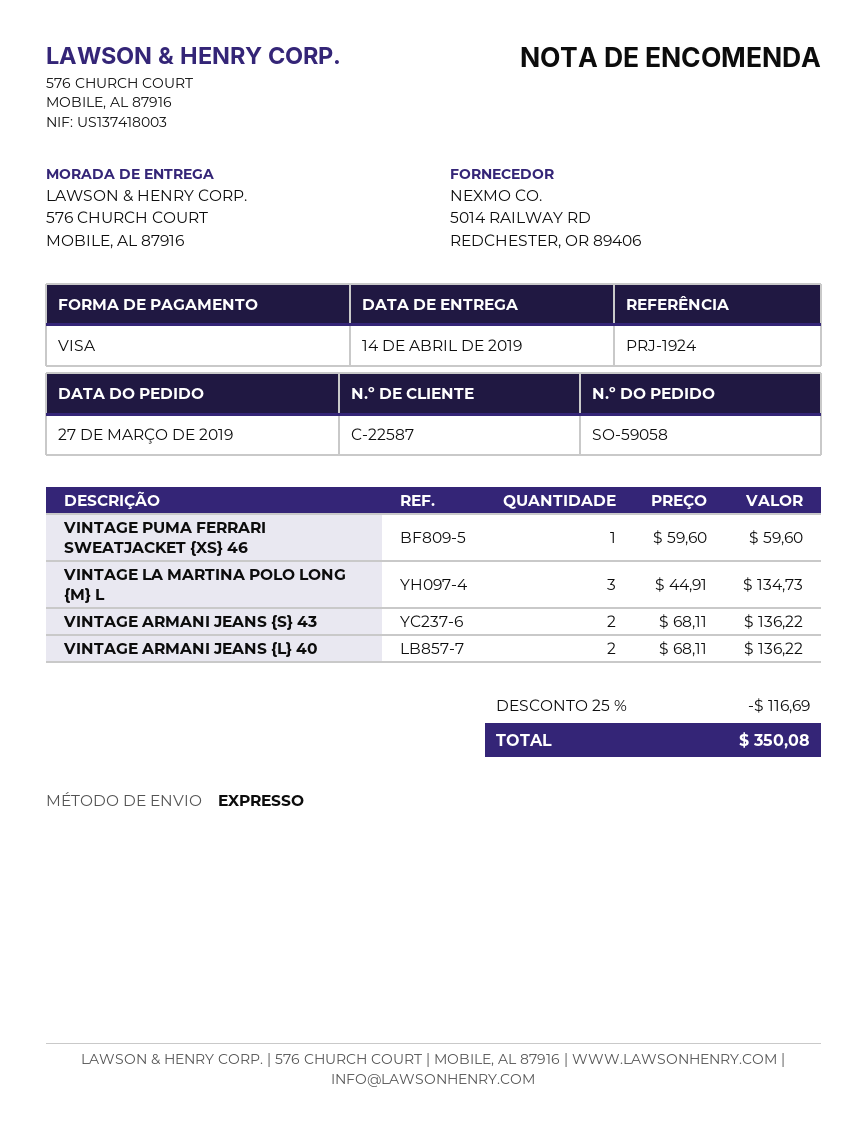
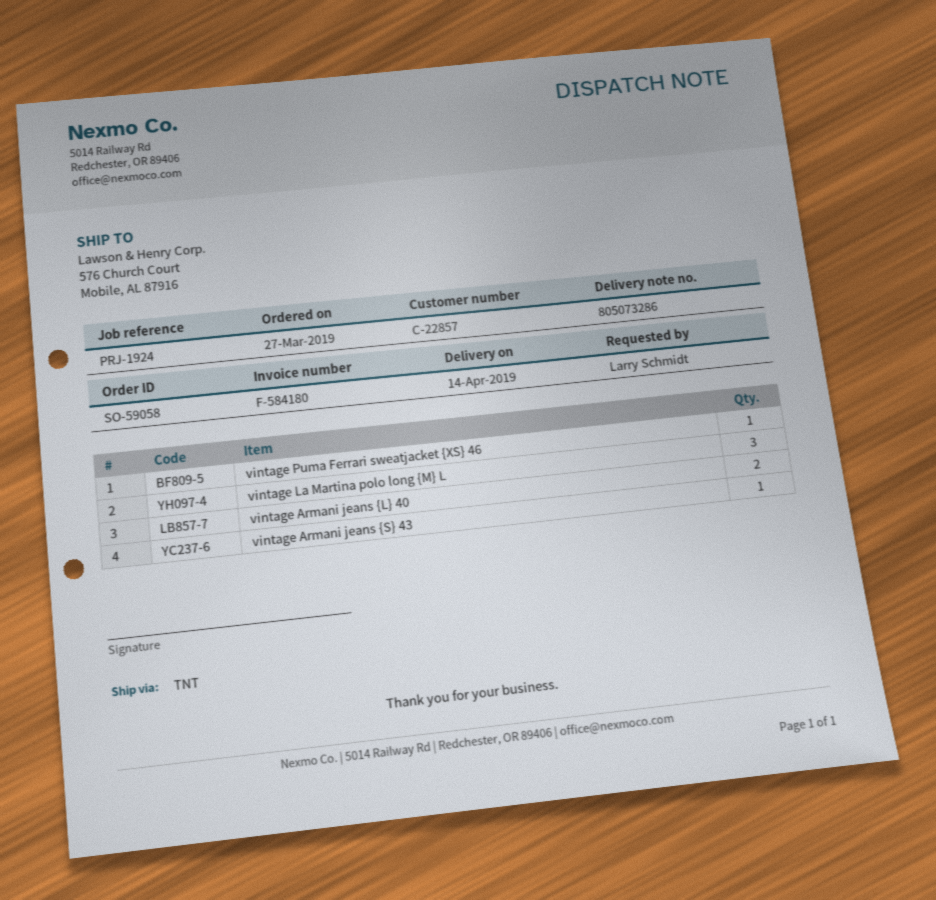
customer number: C-22587 -> C-22857
shipping method: express -> TNT
VINTAGE ARMANI JEANS {S} 43: 2 -> 1

